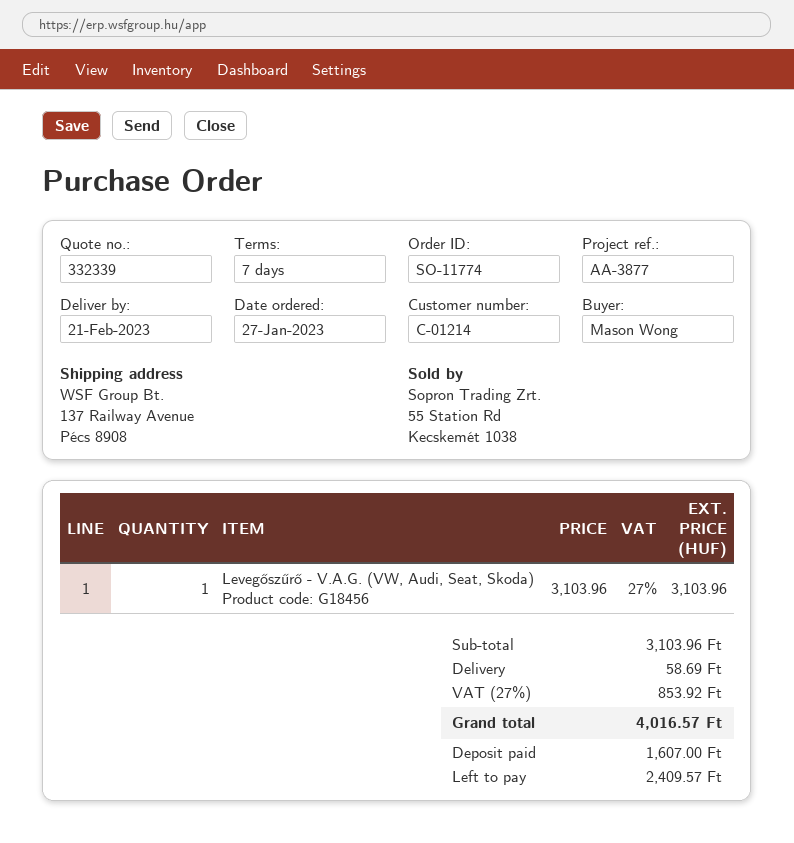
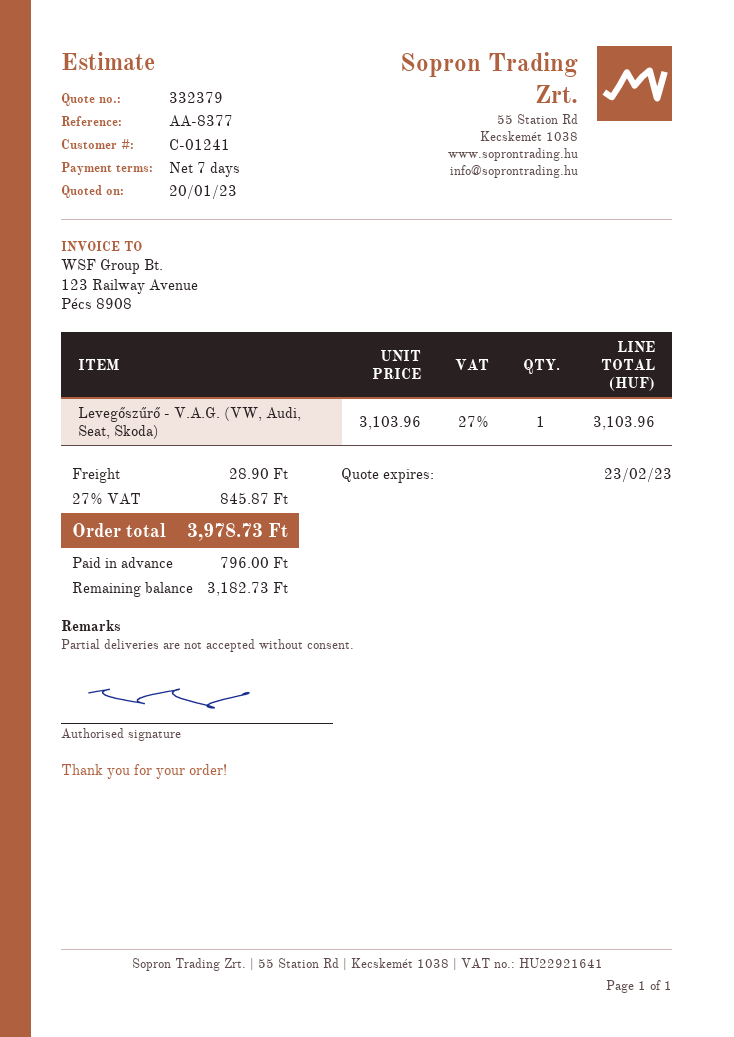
quote number: 332339 -> 332379
customer number: C-01214 -> C-01241
reference: AA-3877 -> AA-8377
shipping: 58.69 -> 28.90
tax: 27% = 853.92 -> 27% = 845.87
total: 4016.57 -> 3978.73
deposit: 1607.00 -> 796.00
balance: 2409.57 -> 3182.73

